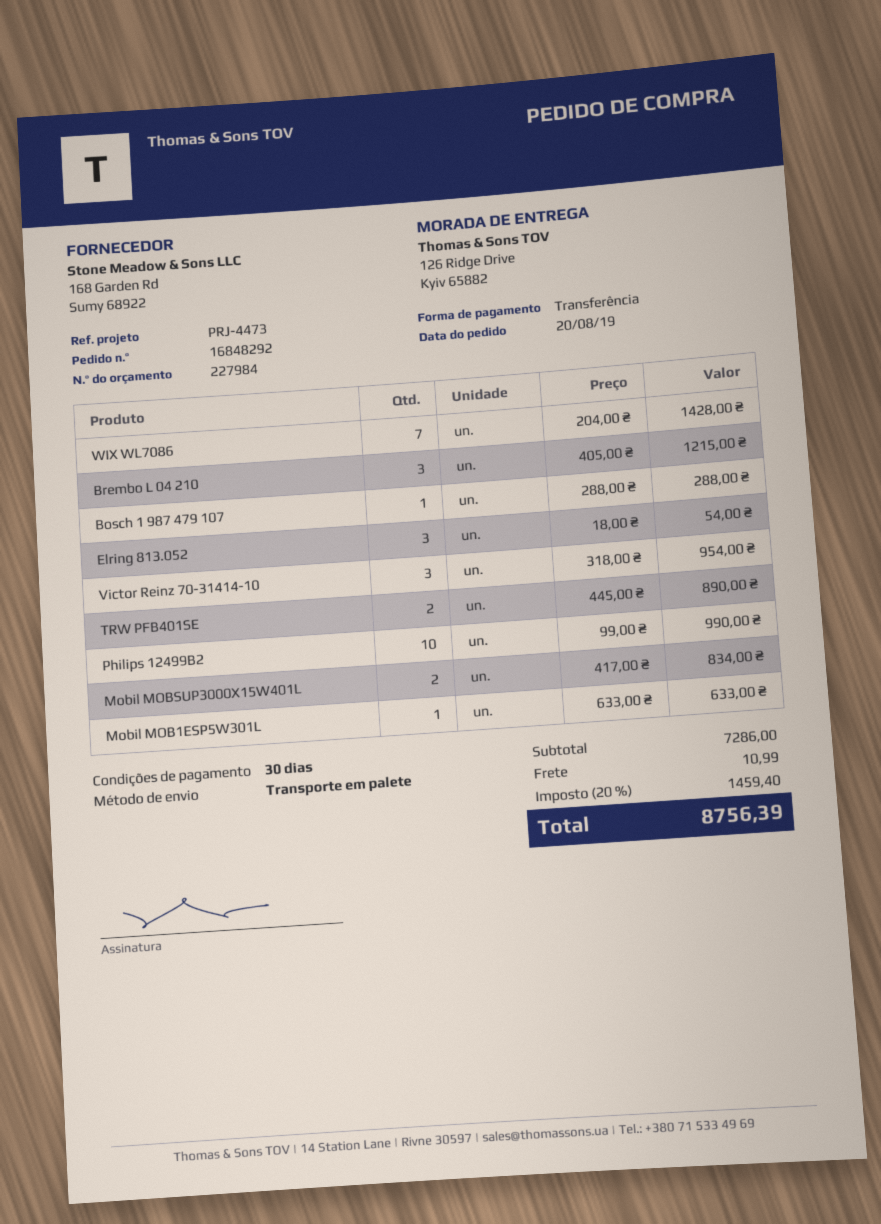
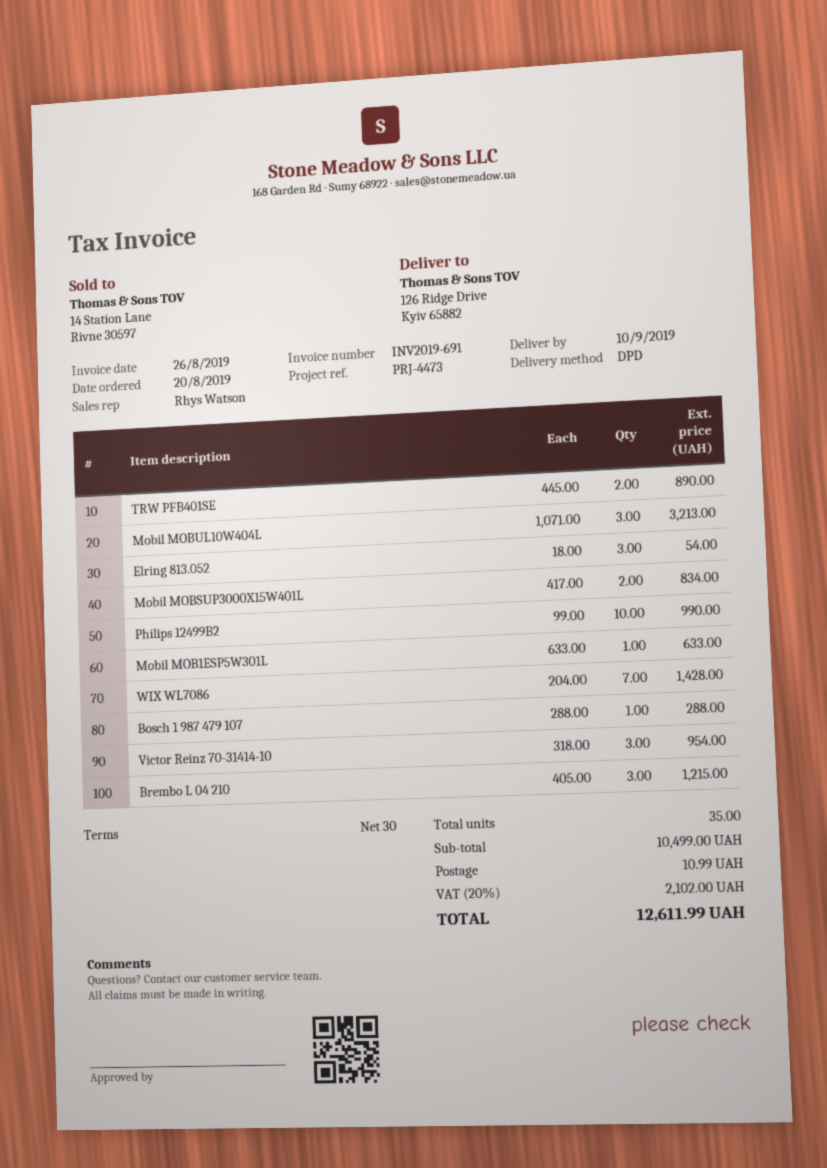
shipping method: pallet freight -> DPD
Mobil MOBUL10W404L: none -> 3 x 1071.00 = 3213.00
subtotal: 7286.00 -> 10499.00
tax: 20% = 1459.40 -> 20% = 2102.00
total: 8756.39 -> 12611.99

